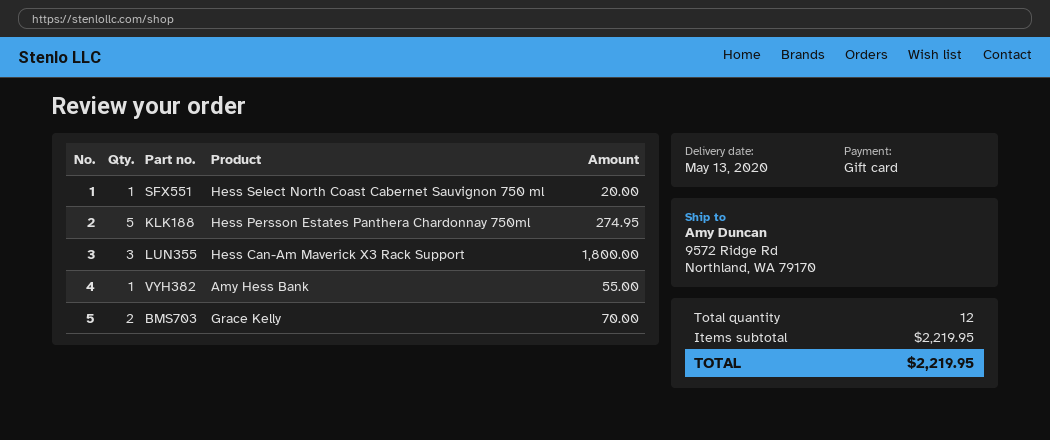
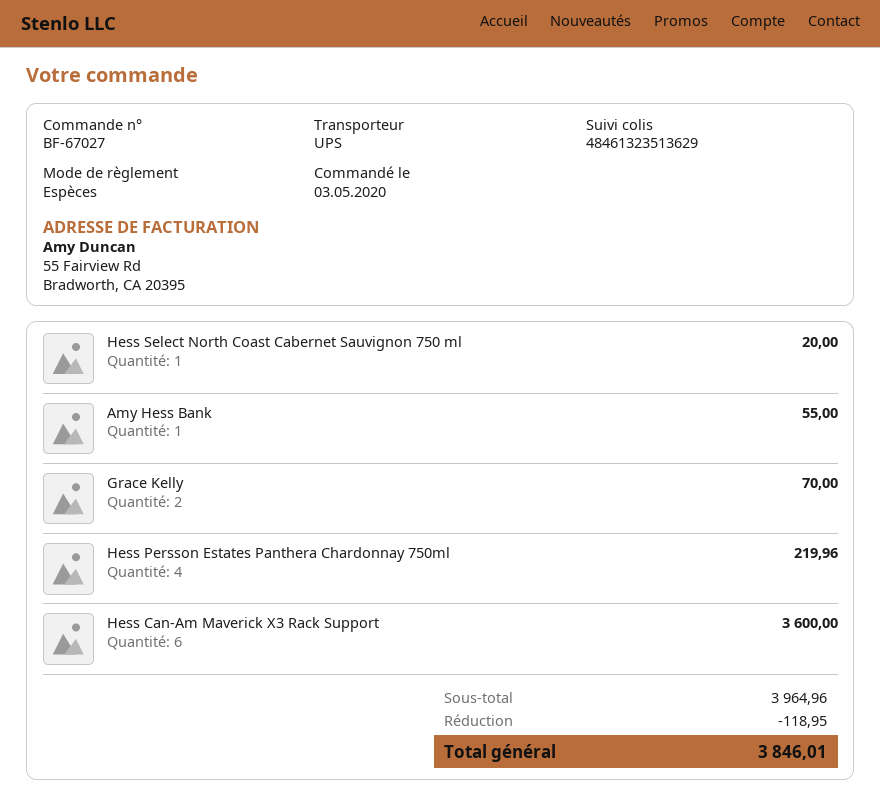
payment method: gift card -> cash
Hess Persson Estates Panthera Chardonnay 750ml: 5 for 274.95 -> 4 for 219.96
Hess Can-Am Maverick X3 Rack Support: 3 for 1800.00 -> 6 for 3600.00
subtotal: 2219.95 -> 3964.96
discount: none -> 118.95
total: 2219.95 -> 3846.01

